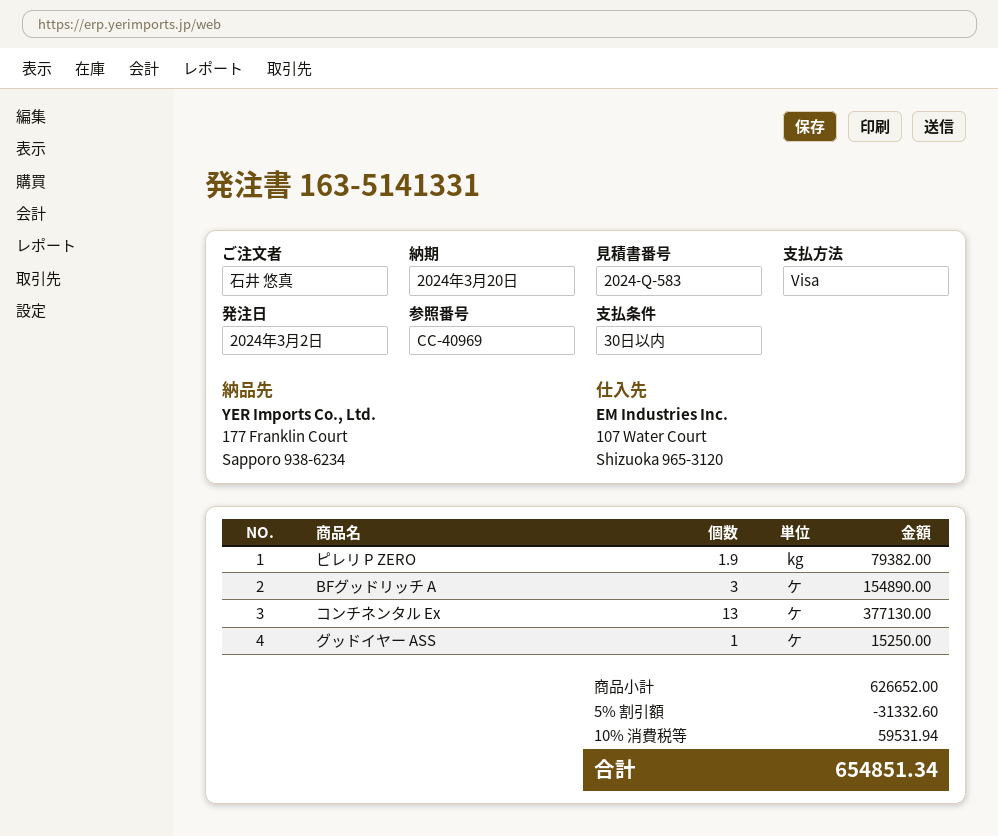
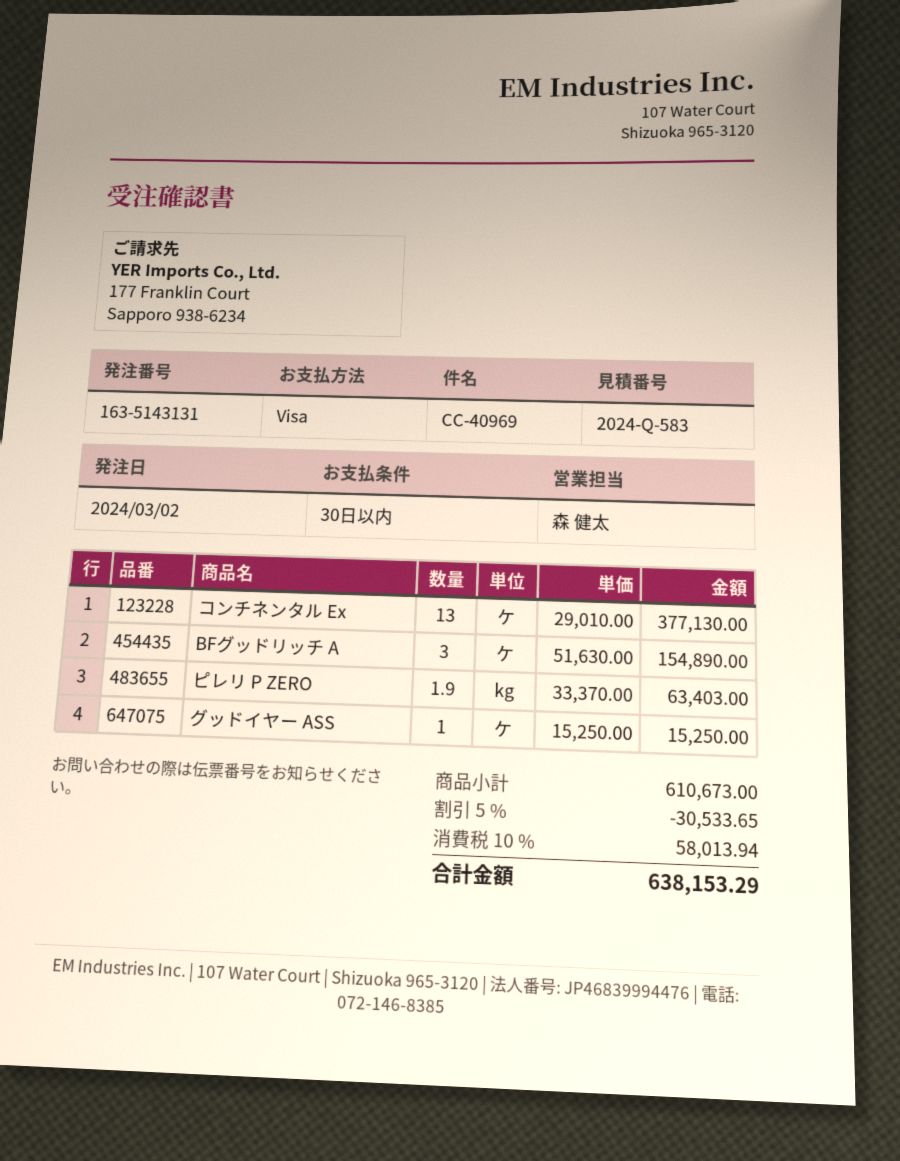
order number: 163-5141331 -> 163-5143131
ピレリ P ZERO: 1.9 for 79382.00 -> 1.9 for 63403.00
subtotal: 626652.00 -> 610673.00
discount: 5% = 31332.60 -> 5% = 30533.65
tax: 10% = 59531.94 -> 10% = 58013.94
total: 654851.34 -> 638153.29

